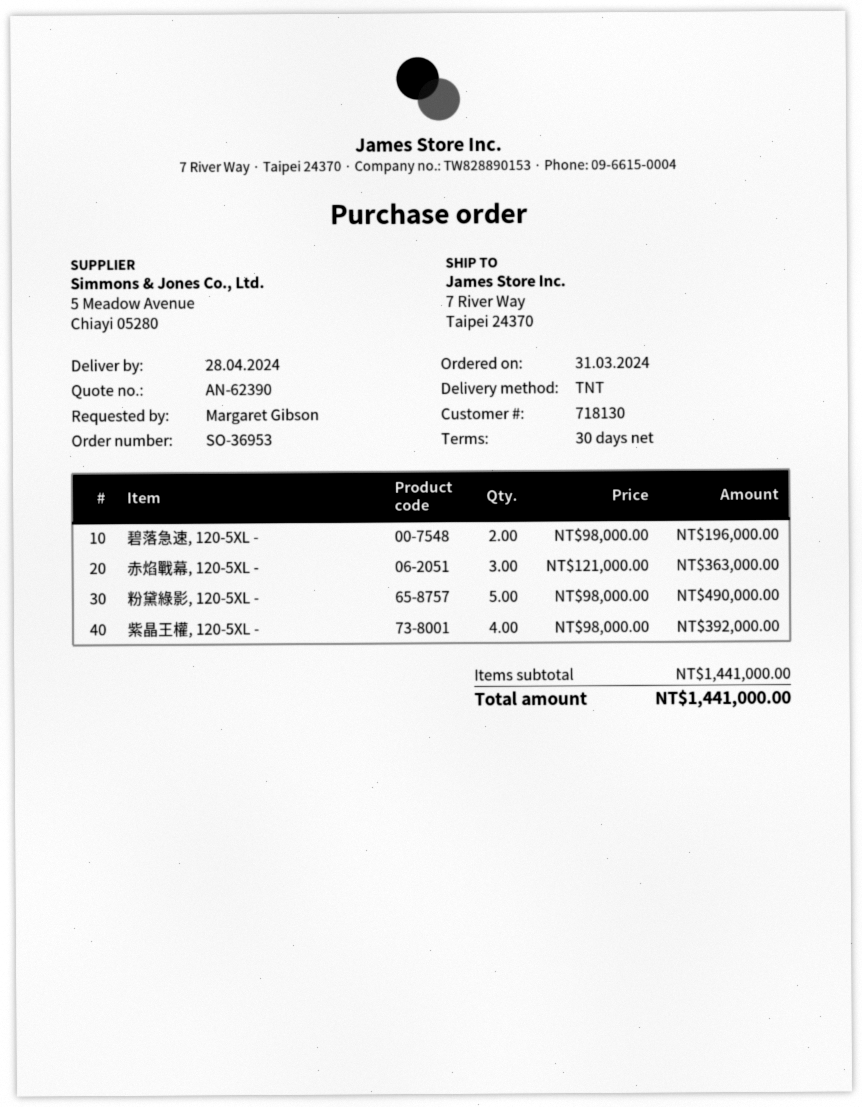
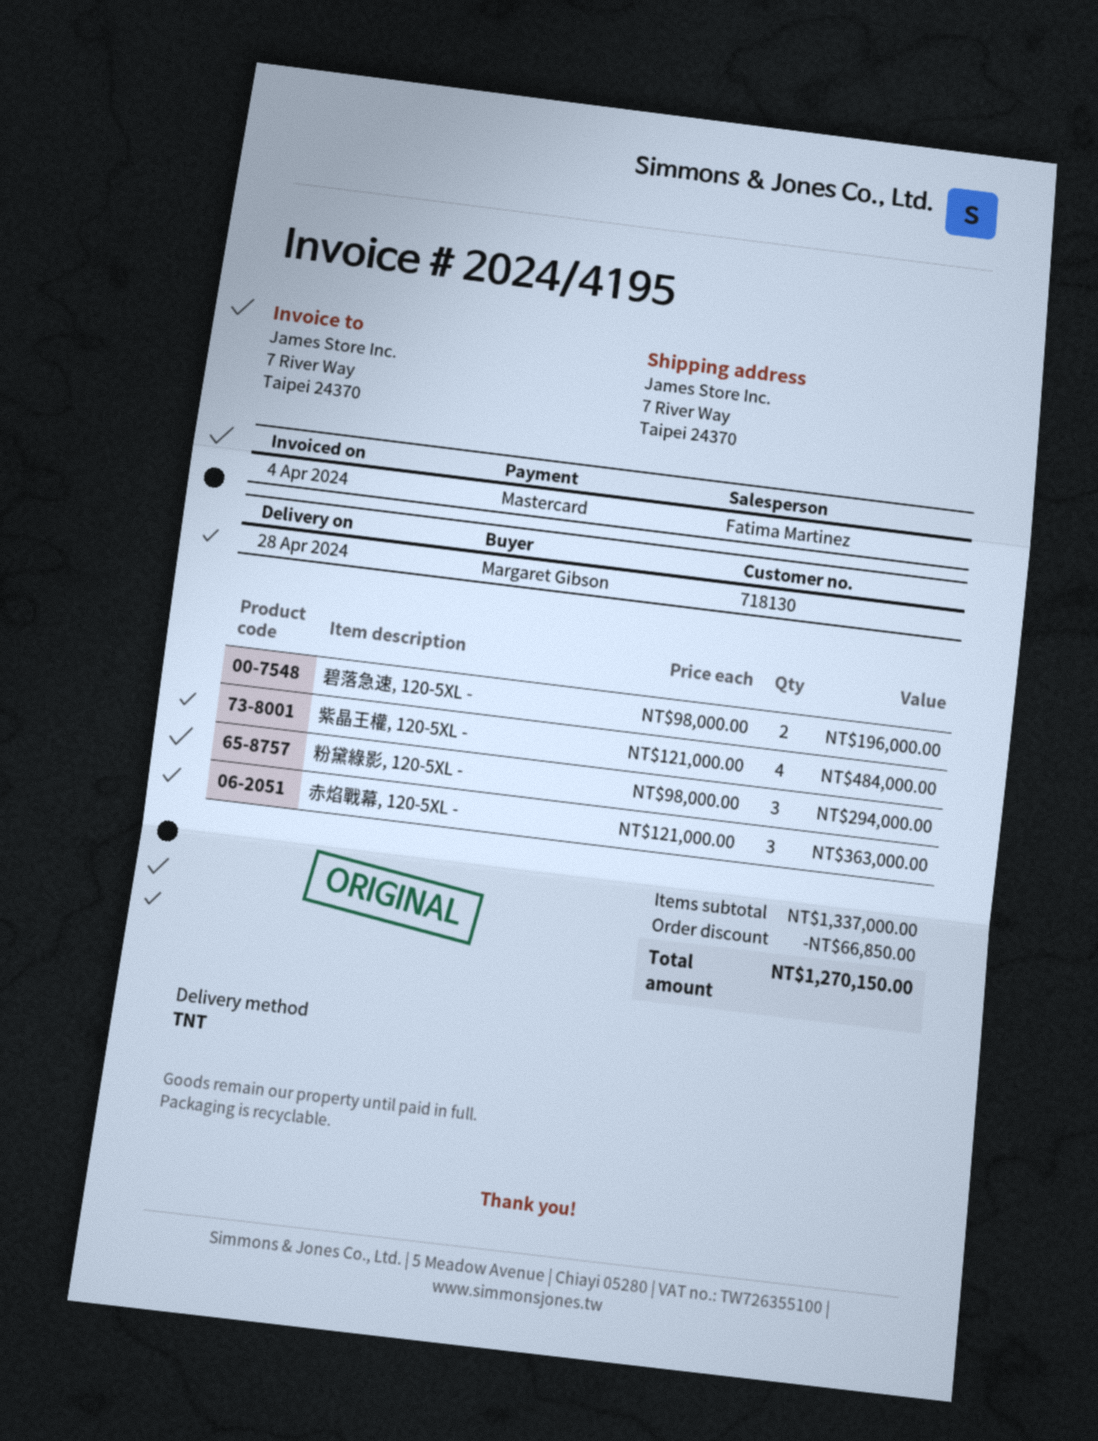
粉黛綠影, 120-5XL -: 5 x 98000.00 = 490000.00 -> 3 x 98000.00 = 294000.00
紫晶王權, 120-5XL -: 4 x 98000.00 = 392000.00 -> 4 x 121000.00 = 484000.00
subtotal: 1441000.00 -> 1337000.00
discount: none -> 66850.00
total: 1441000.00 -> 1270150.00

